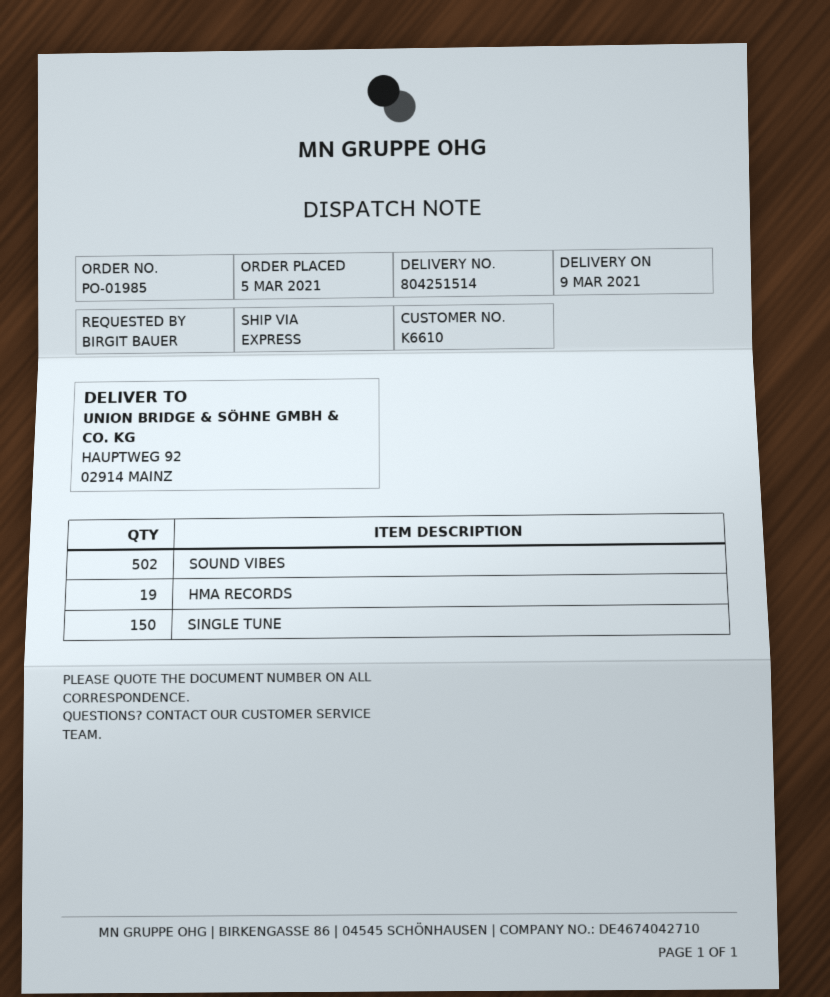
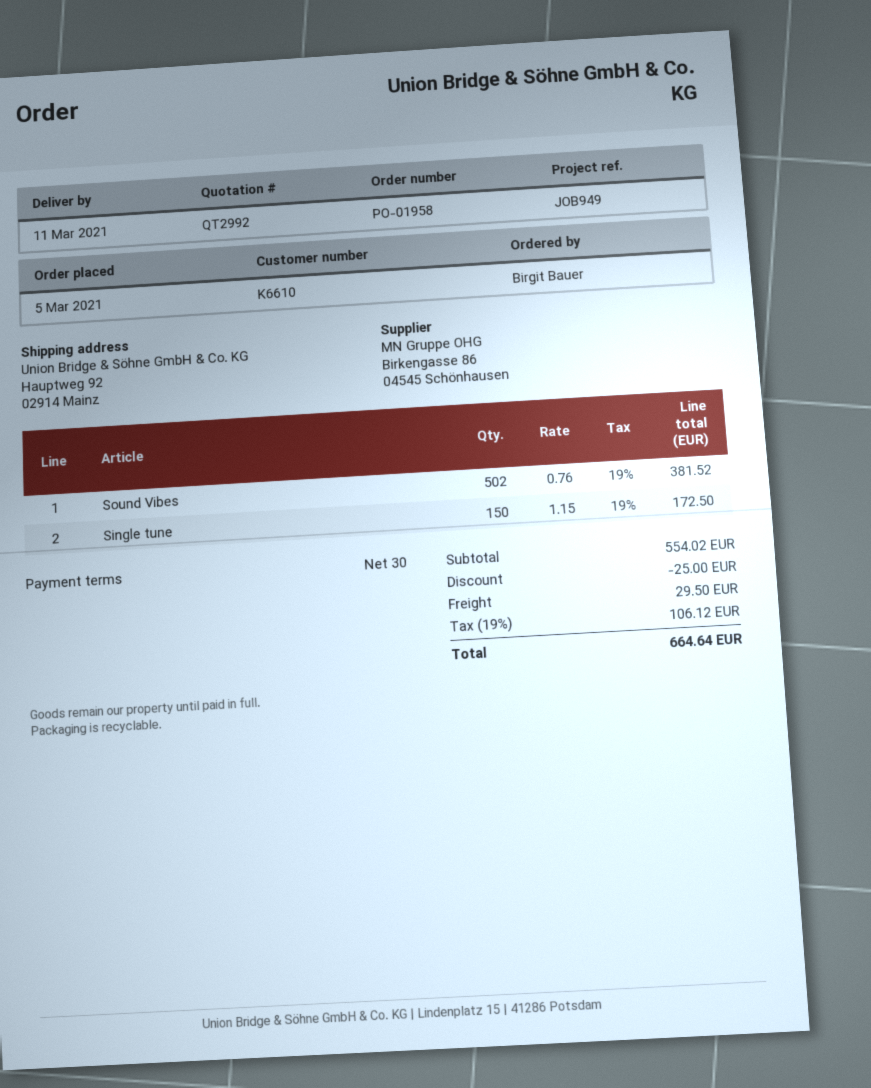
order number: PO-01985 -> PO-01958
delivery date: 2021-03-09 -> 2021-03-11
HMA RECORDS: 19 -> none

